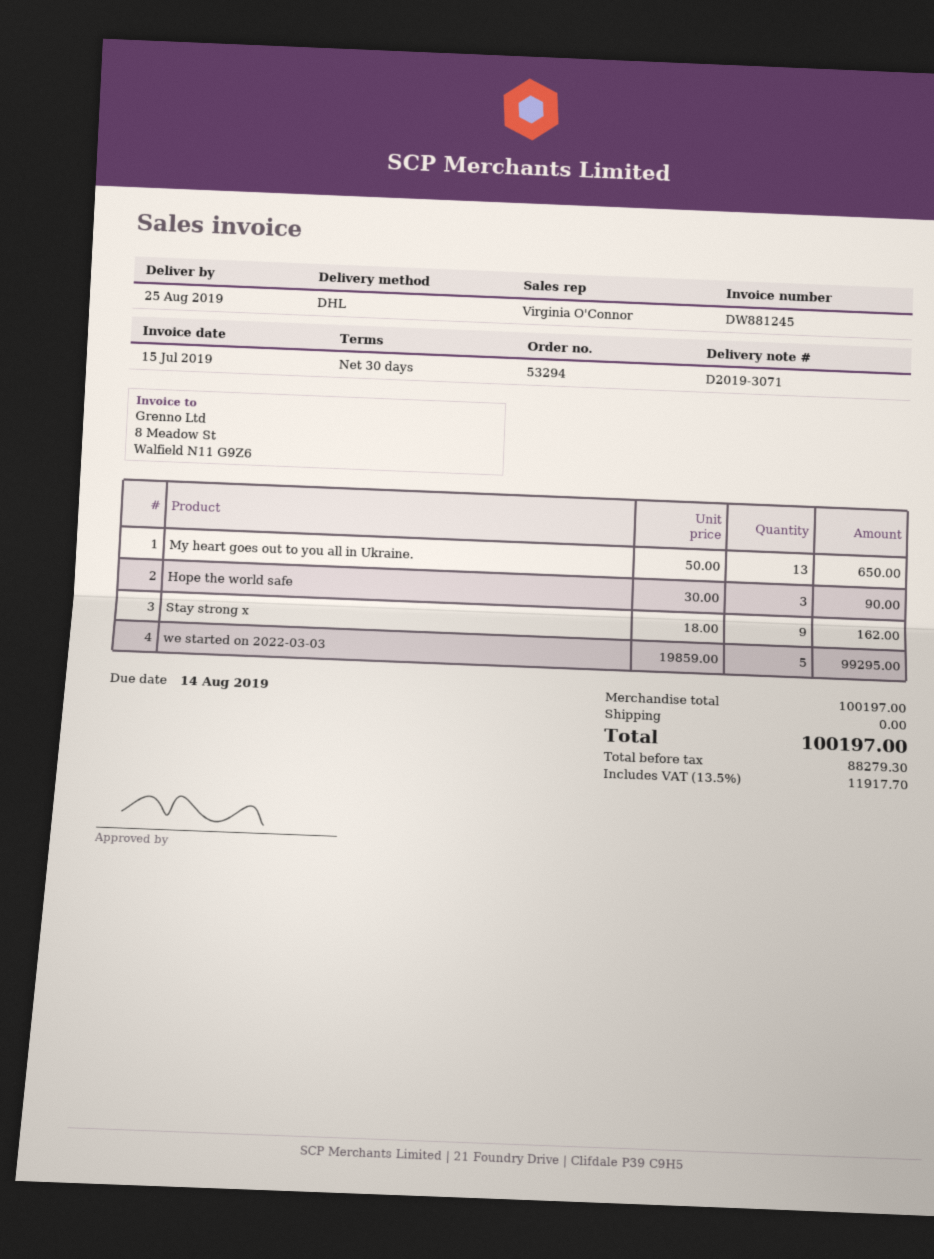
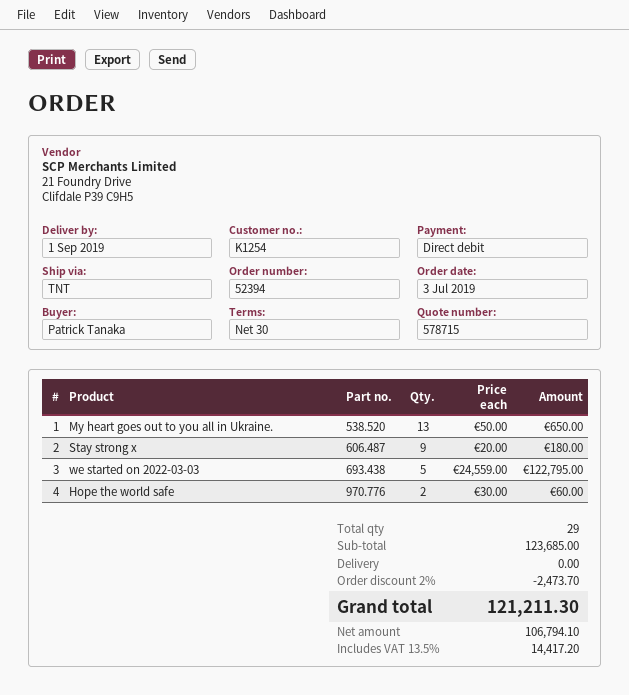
order number: 53294 -> 52394
delivery date: 2019-08-25 -> 2019-09-01
shipping method: DHL -> TNT
Hope the world safe: 3 x 30.00 = 90.00 -> 2 x 30.00 = 60.00
Stay strong x: 9 x 18.00 = 162.00 -> 9 x 20.00 = 180.00
we started on 2022-03-03: 5 x 19859.00 = 99295.00 -> 5 x 24559.00 = 122795.00
subtotal: 100197.00 -> 123685.00
discount: none -> 2% = 2473.70
net: 88279.30 -> 106794.10
tax: 13.5% = 11917.70 -> 13.5% = 14417.20
total: 100197.00 -> 121211.30

